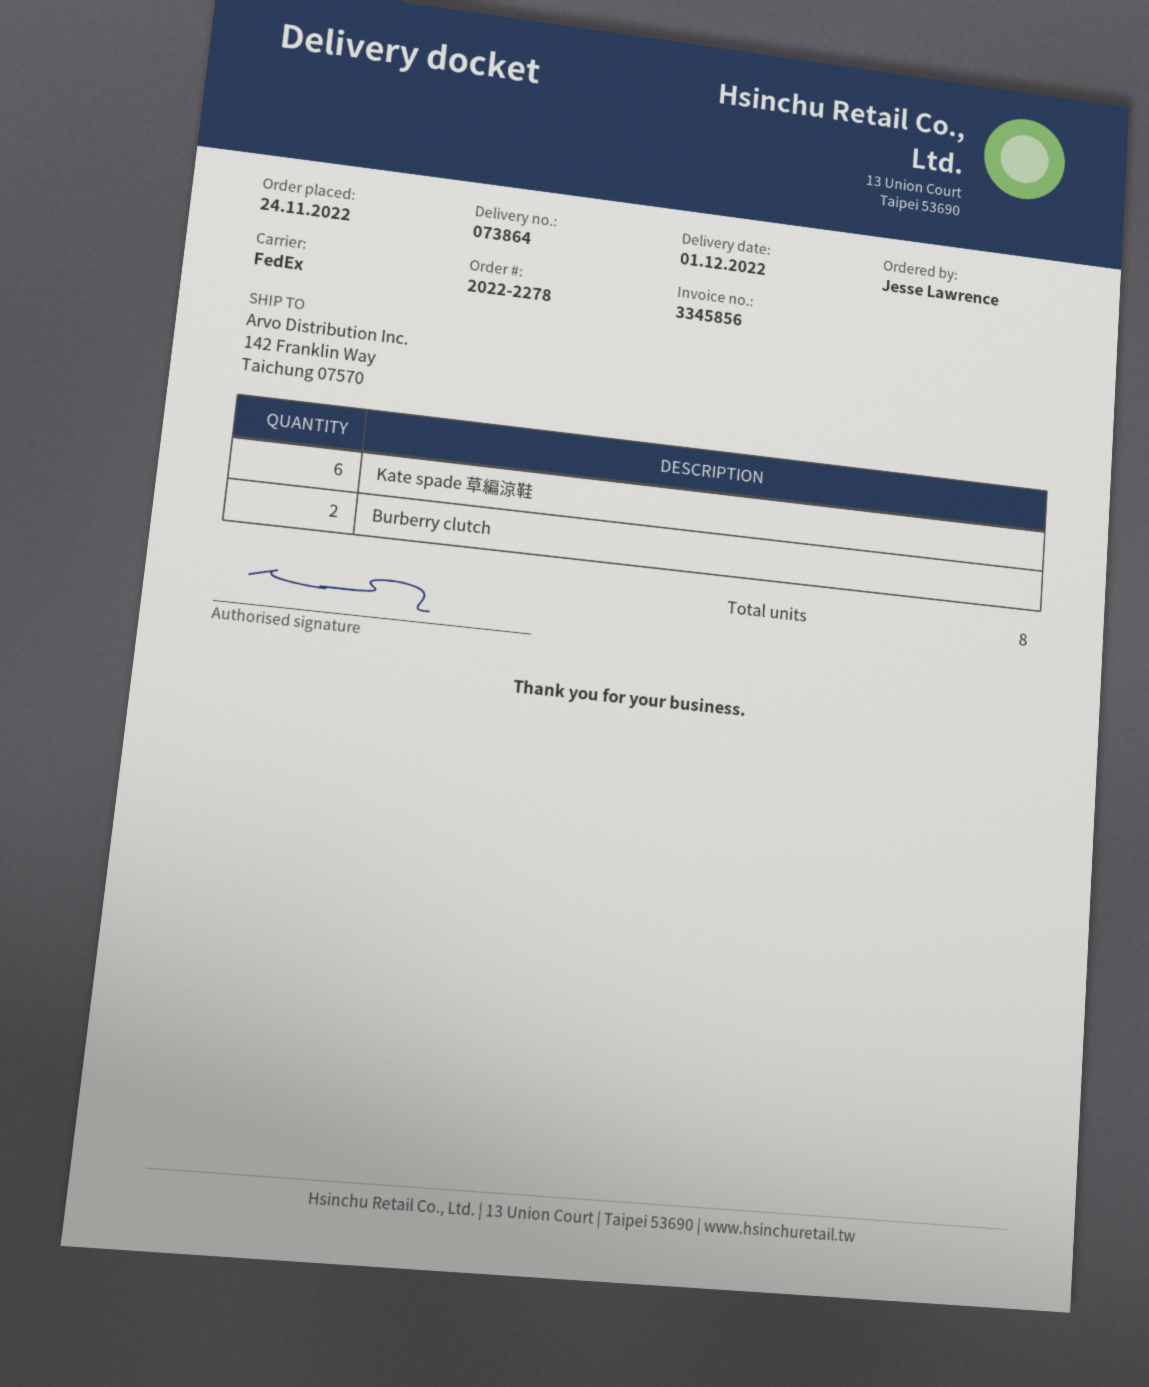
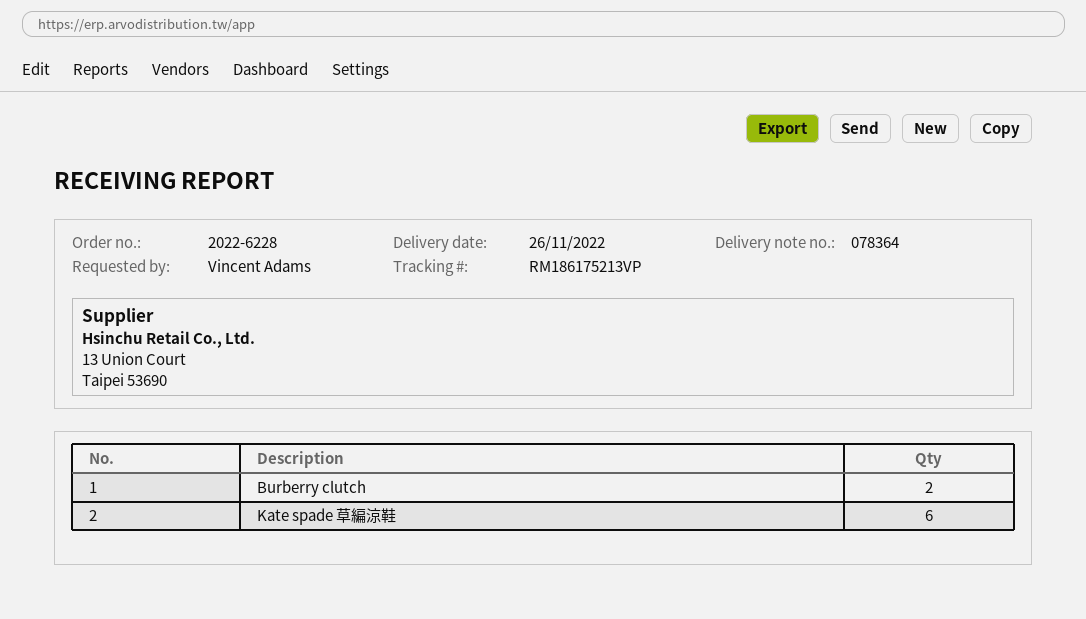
order number: 2022-2278 -> 2022-6228
delivery note number: 073864 -> 078364
delivery date: 2022-12-01 -> 2022-11-26
ordered by: Jesse Lawrence -> Vincent Adams

